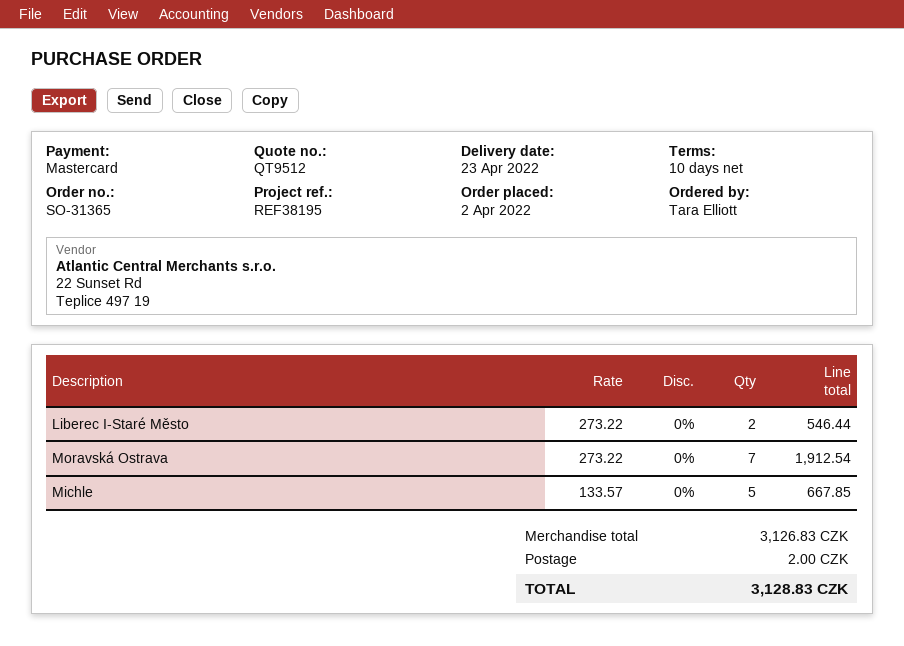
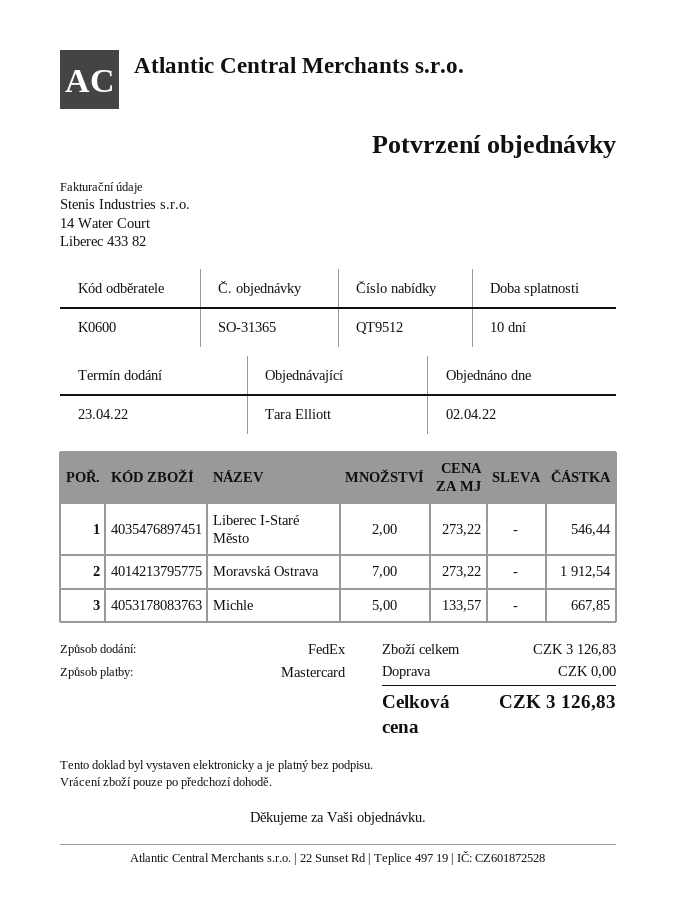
shipping: 2.00 -> 0.00
total: 3128.83 -> 3126.83

